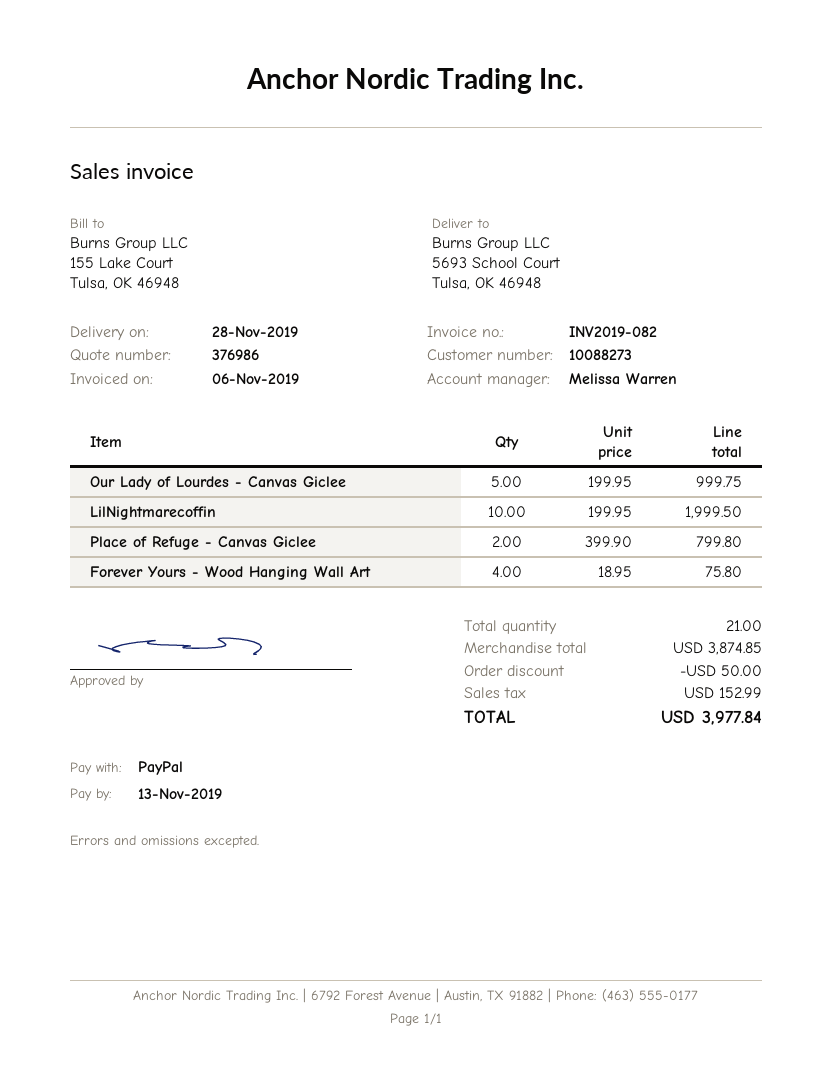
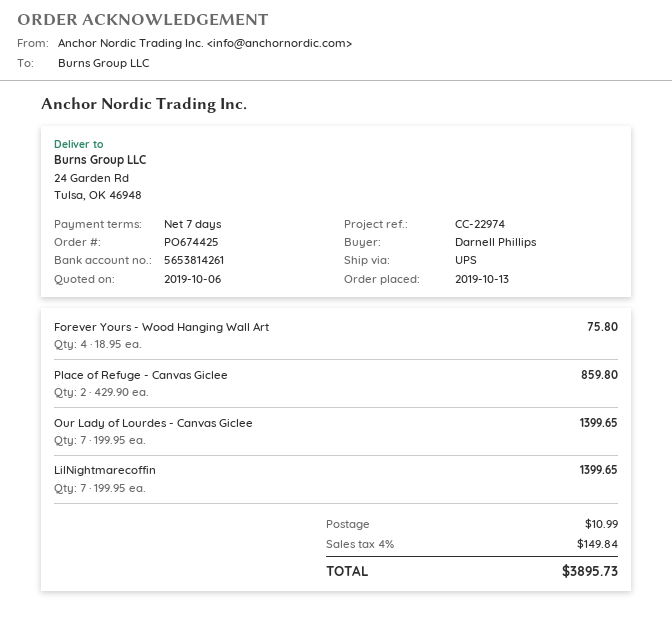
ship to: 5693 School Court, Tulsa, OK 46948 -> 24 Garden Rd, Tulsa, OK 46948
Our Lady of Lourdes - Canvas Giclee: 5 x 199.95 = 999.75 -> 7 x 199.95 = 1399.65
LilNightmarecoffin: 10 x 199.95 = 1999.50 -> 7 x 199.95 = 1399.65
Place of Refuge - Canvas Giclee: 2 x 399.90 = 799.80 -> 2 x 429.90 = 859.80
discount: 50.00 -> none
shipping: none -> 10.99
tax: 152.99 -> 149.84
total: 3977.84 -> 3895.73

